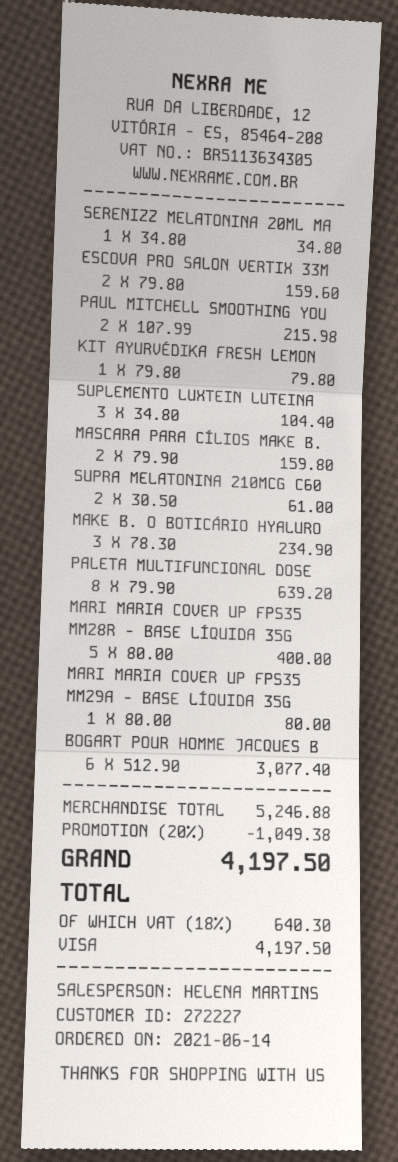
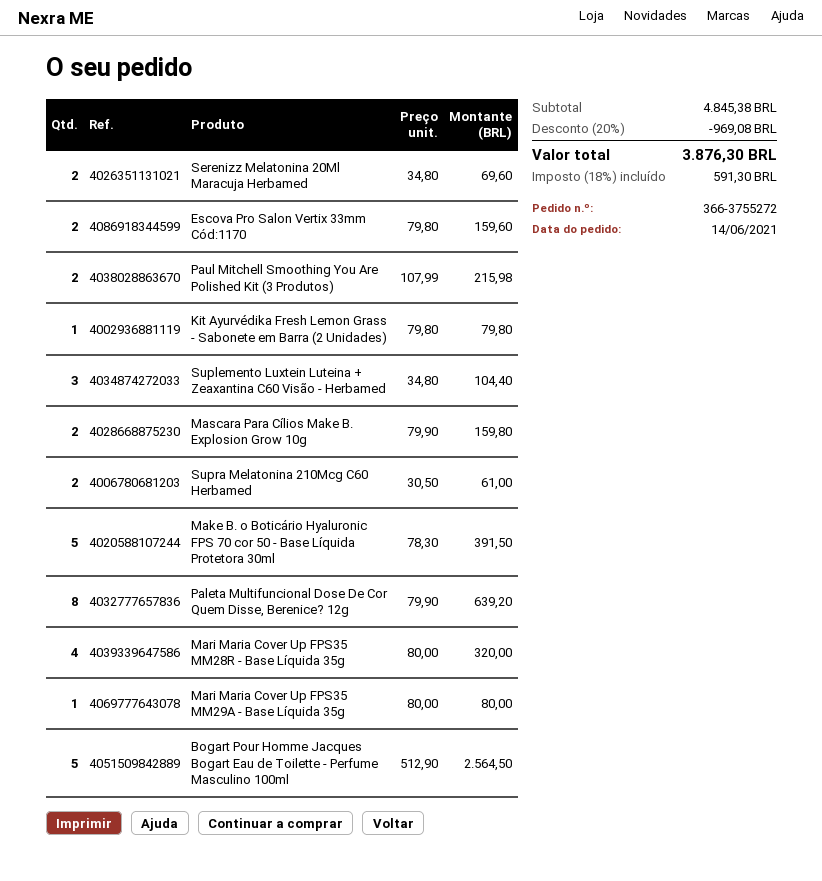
SERENIZZ MELATONINA 20ML MA: 1 x 34.80 = 34.80 -> 2 x 34.80 = 69.60
MAKE B. O BOTICÁRIO HYALURO: 3 x 78.30 = 234.90 -> 5 x 78.30 = 391.50
MARI MARIA COVER UP FPS35 MM28R - BASE LÍQUIDA 35G: 5 x 80.00 = 400.00 -> 4 x 80.00 = 320.00
BOGART POUR HOMME JACQUES B: 6 x 512.90 = 3077.40 -> 5 x 512.90 = 2564.50
subtotal: 5246.88 -> 4845.38
discount: 20% = 1049.38 -> 20% = 969.08
tax: 18% = 640.30 -> 18% = 591.30
total: 4197.50 -> 3876.30

